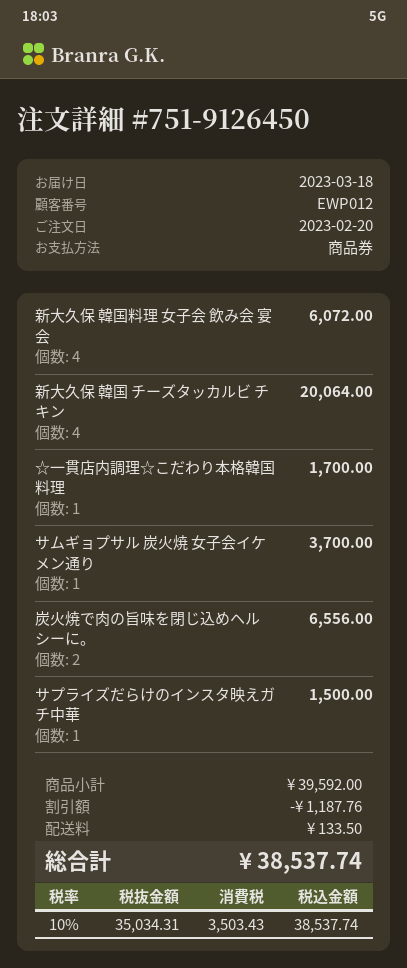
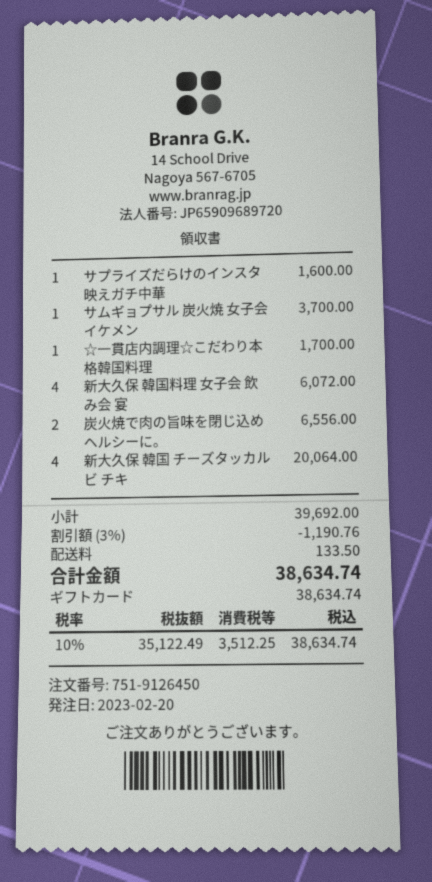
サプライズだらけのインスタ映えガチ中華: 1 for 1500.00 -> 1 for 1600.00
subtotal: 39592.00 -> 39692.00
discount: 1187.76 -> 1190.76
net: 35034.31 -> 35122.49
tax: 10% = 3503.43 -> 10% = 3512.25
total: 38537.74 -> 38634.74

